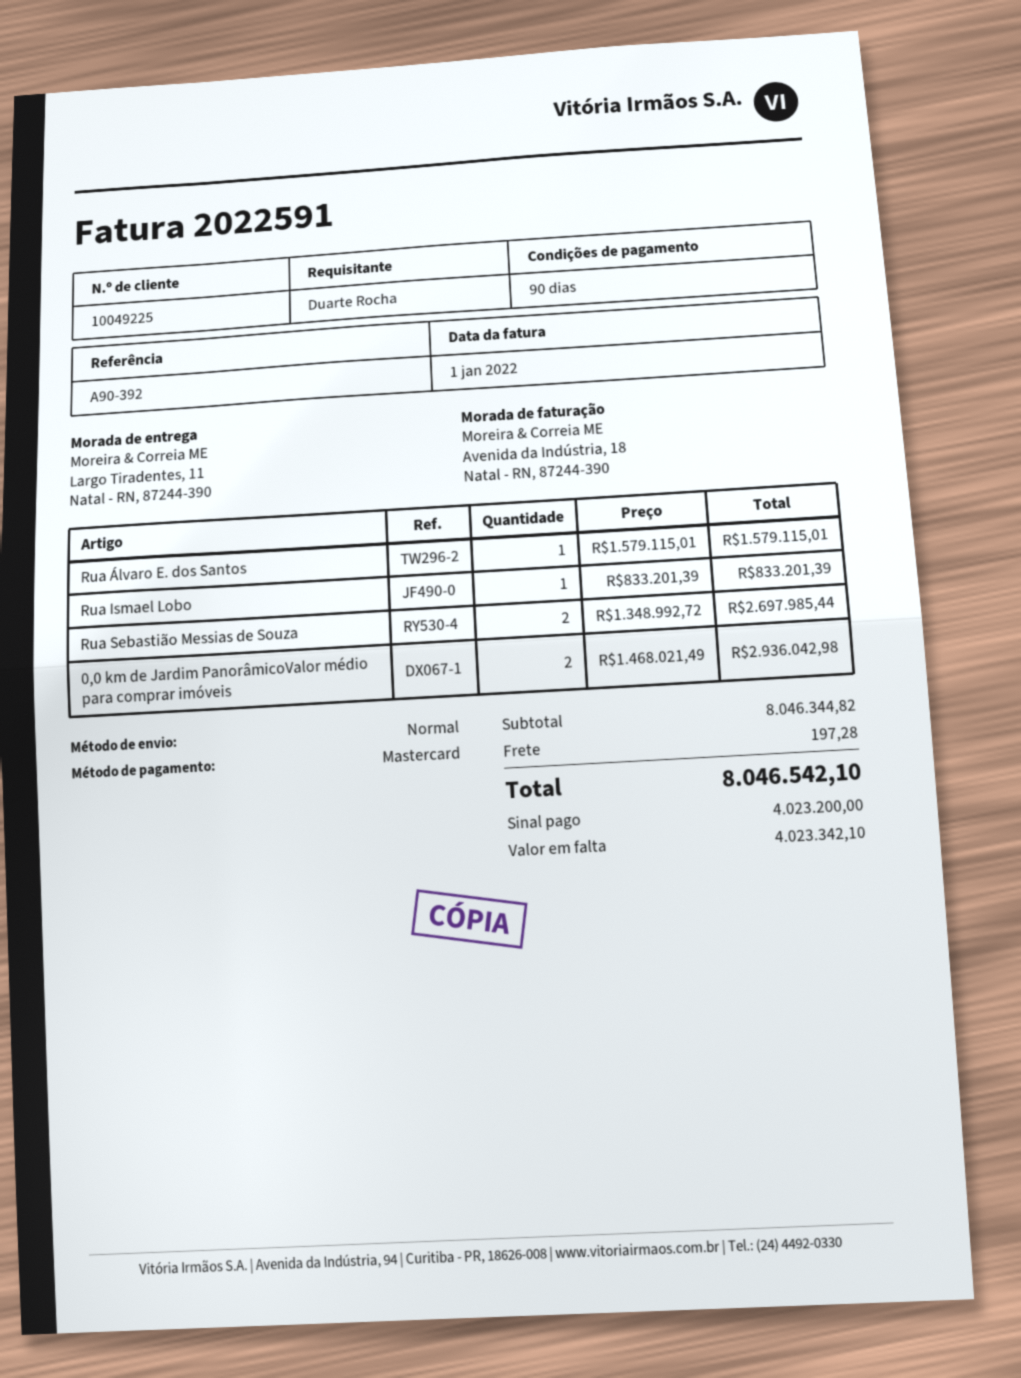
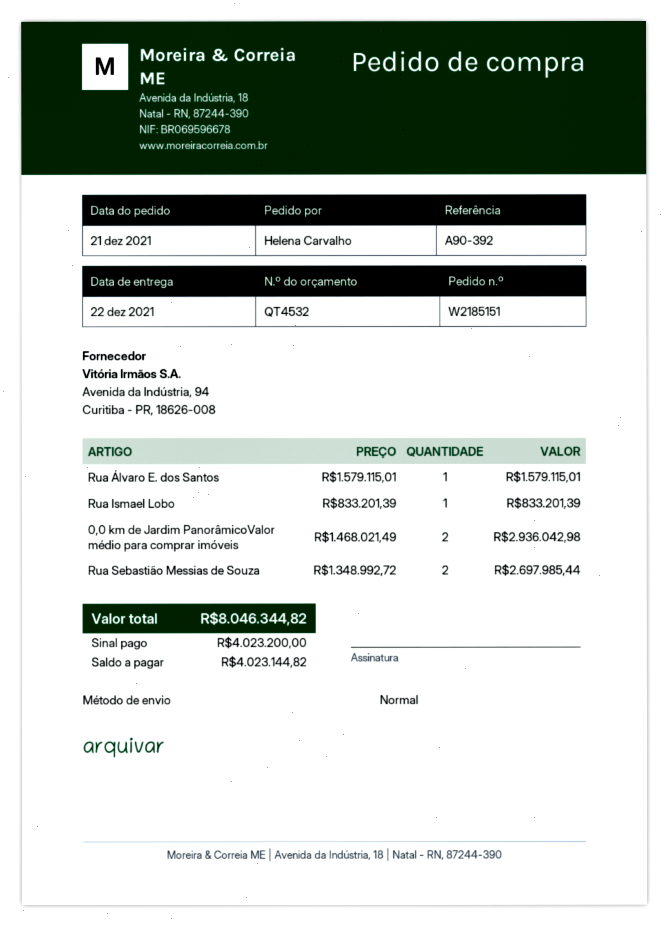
ordered by: Duarte Rocha -> Helena Carvalho
shipping: 197.28 -> none
total: 8046542.10 -> 8046344.82
balance: 4023342.10 -> 4023144.82

